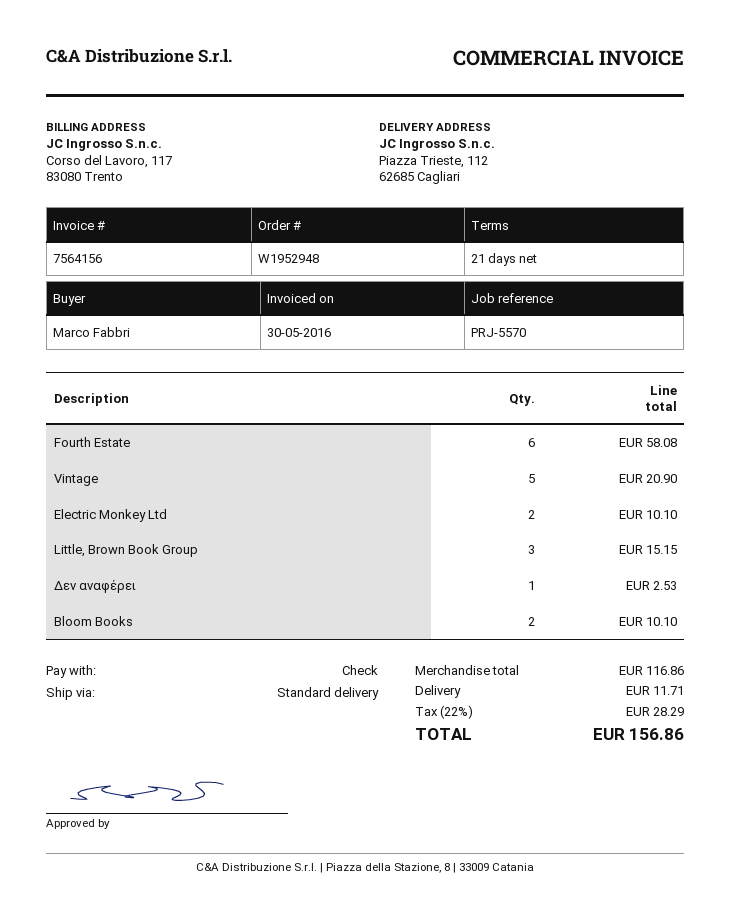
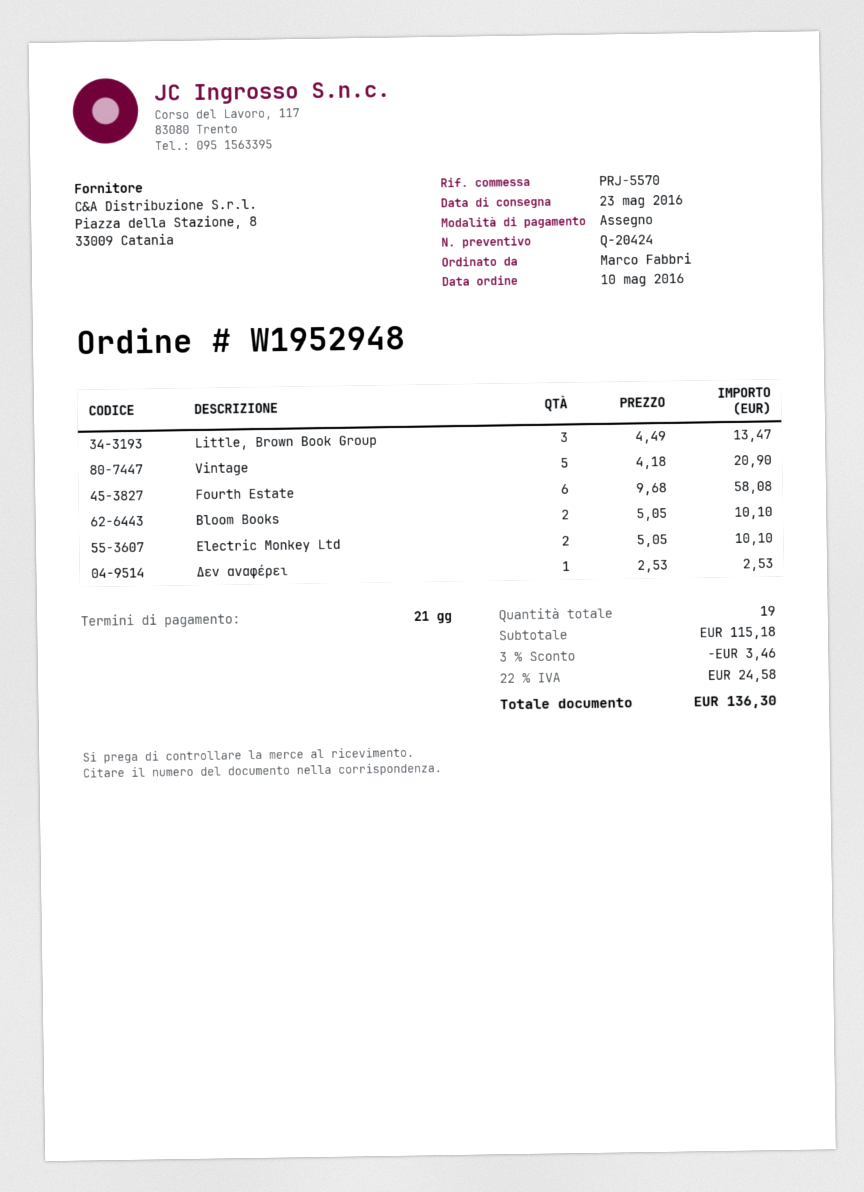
Little, Brown Book Group: 3 for 15.15 -> 3 for 13.47
subtotal: 116.86 -> 115.18
discount: none -> 3% = 3.46
shipping: 11.71 -> none
tax: 22% = 28.29 -> 22% = 24.58
total: 156.86 -> 136.30

